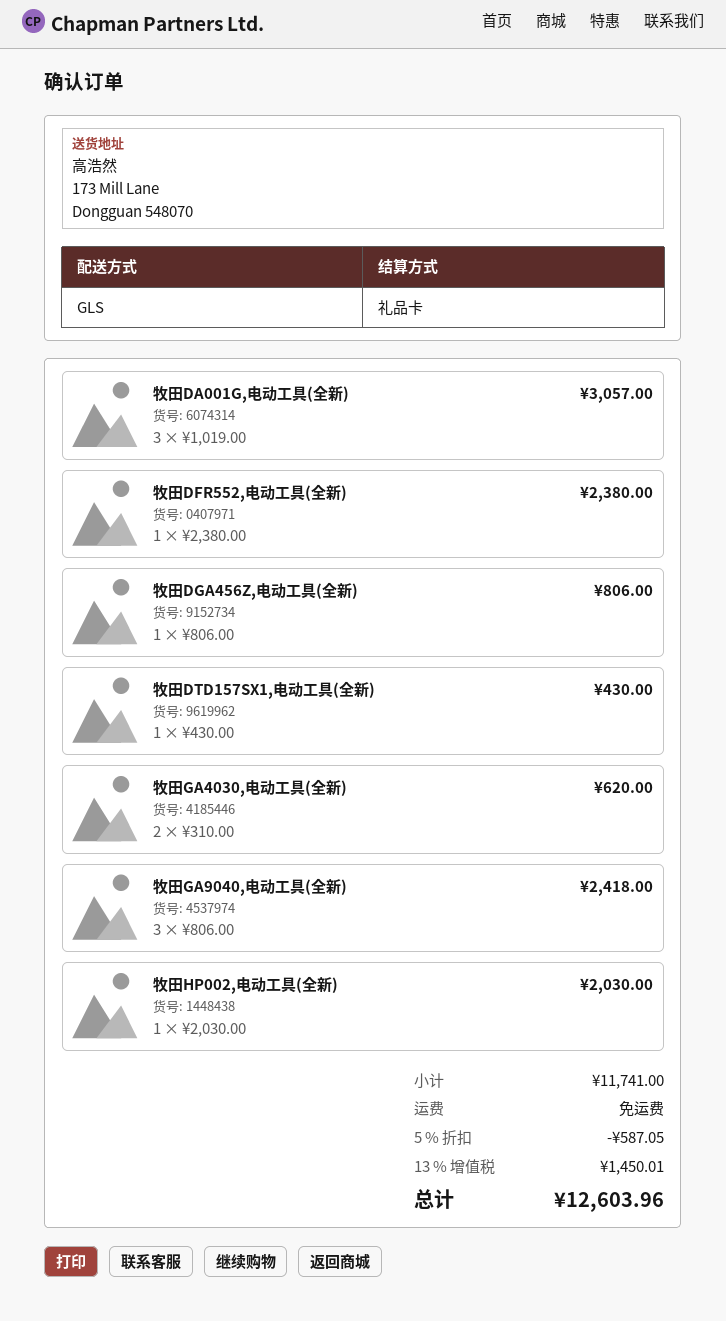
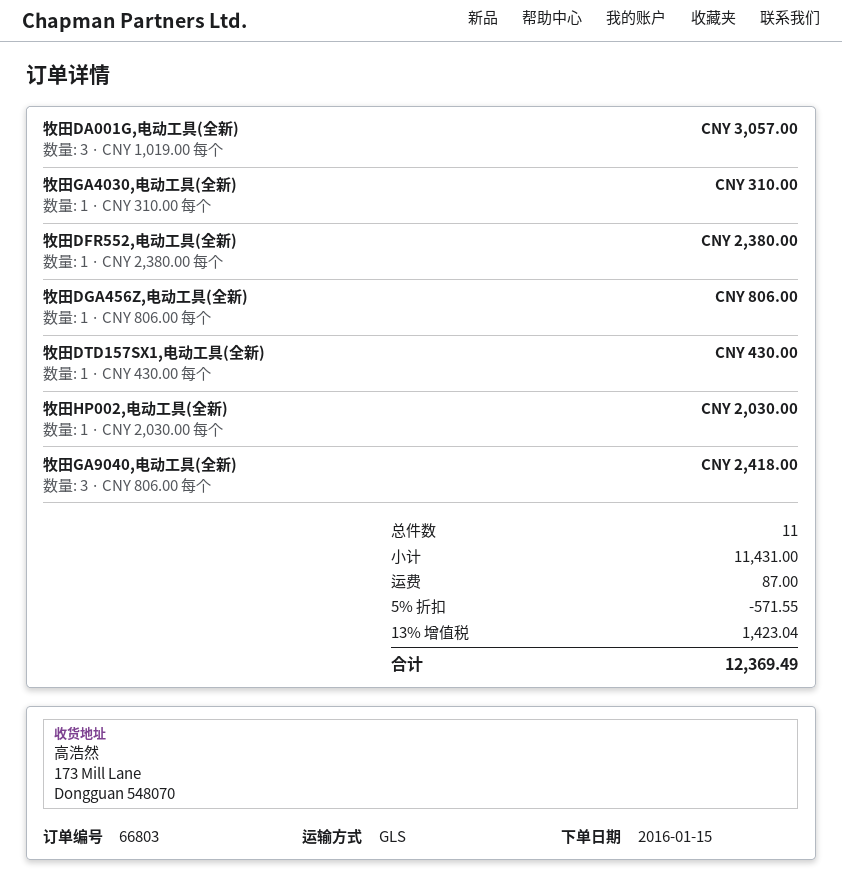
牧田GA4030,电动工具(全新): 2 x 310.00 = 620.00 -> 1 x 310.00 = 310.00
subtotal: 11741.00 -> 11431.00
discount: 5% = 587.05 -> 5% = 571.55
shipping: 0.00 -> 87.00
tax: 13% = 1450.01 -> 13% = 1423.04
total: 12603.96 -> 12369.49

